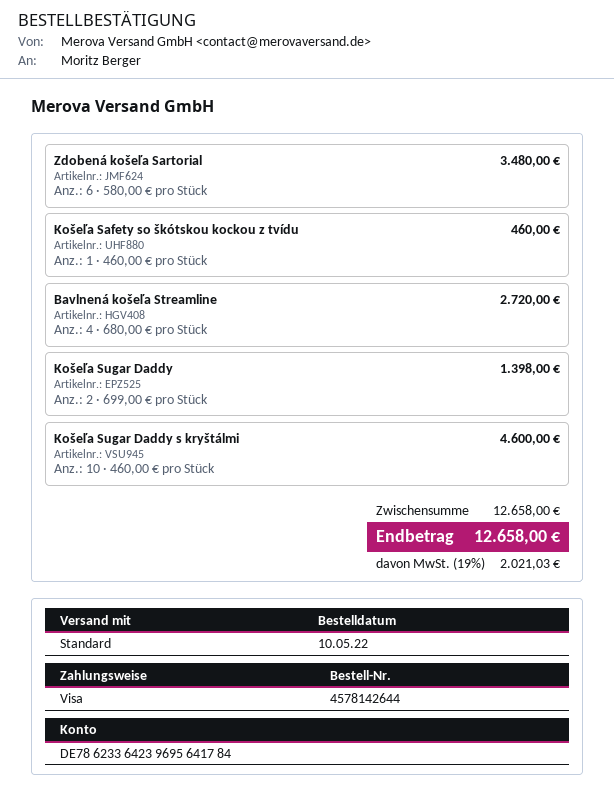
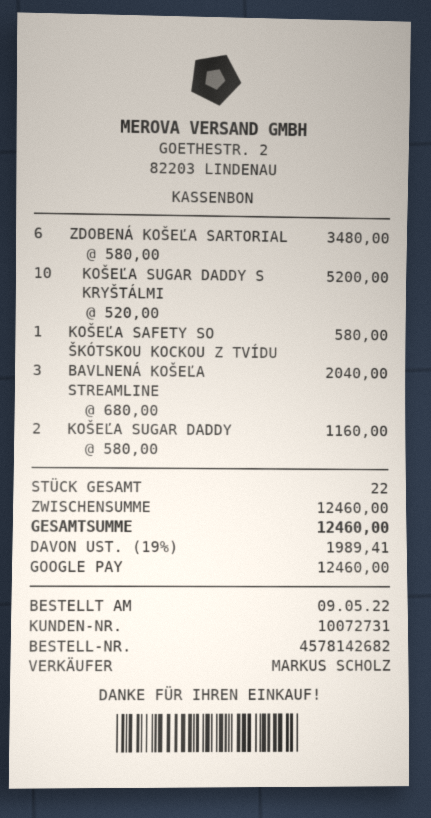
order number: 4578142644 -> 4578142682
order date: 2022-05-10 -> 2022-05-09
payment method: Visa -> Google Pay
Košeľa Safety so škótskou kockou z tvídu: 1 x 460.00 = 460.00 -> 1 x 580.00 = 580.00
Bavlnená košeľa Streamline: 4 x 680.00 = 2720.00 -> 3 x 680.00 = 2040.00
Košeľa Sugar Daddy: 2 x 699.00 = 1398.00 -> 2 x 580.00 = 1160.00
Košeľa Sugar Daddy s kryštálmi: 10 x 460.00 = 4600.00 -> 10 x 520.00 = 5200.00
subtotal: 12658.00 -> 12460.00
tax: 19% = 2021.03 -> 19% = 1989.41
total: 12658.00 -> 12460.00

